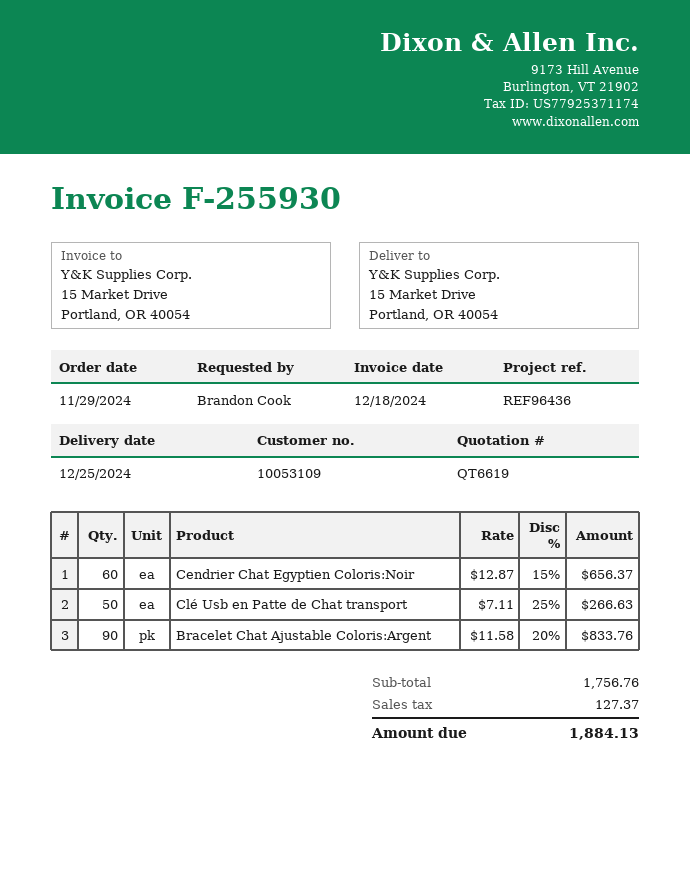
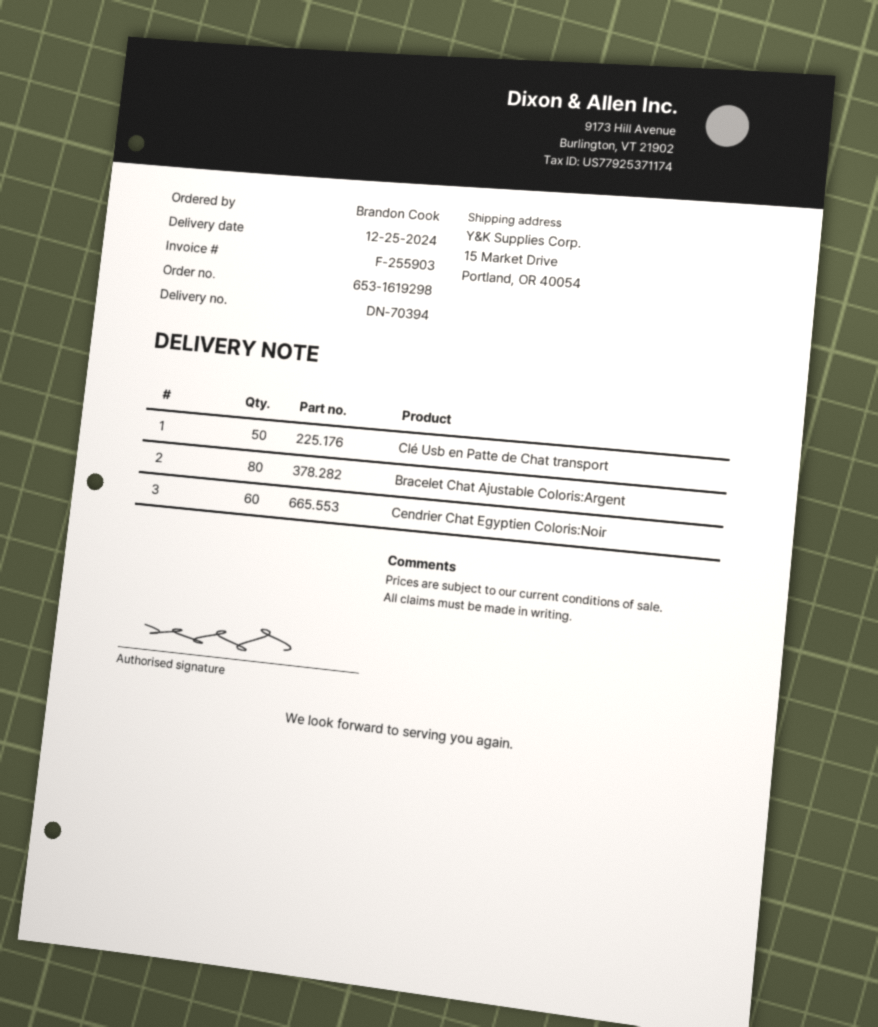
invoice number: F-255930 -> F-255903
Bracelet Chat Ajustable Coloris:Argent: 90 -> 80

